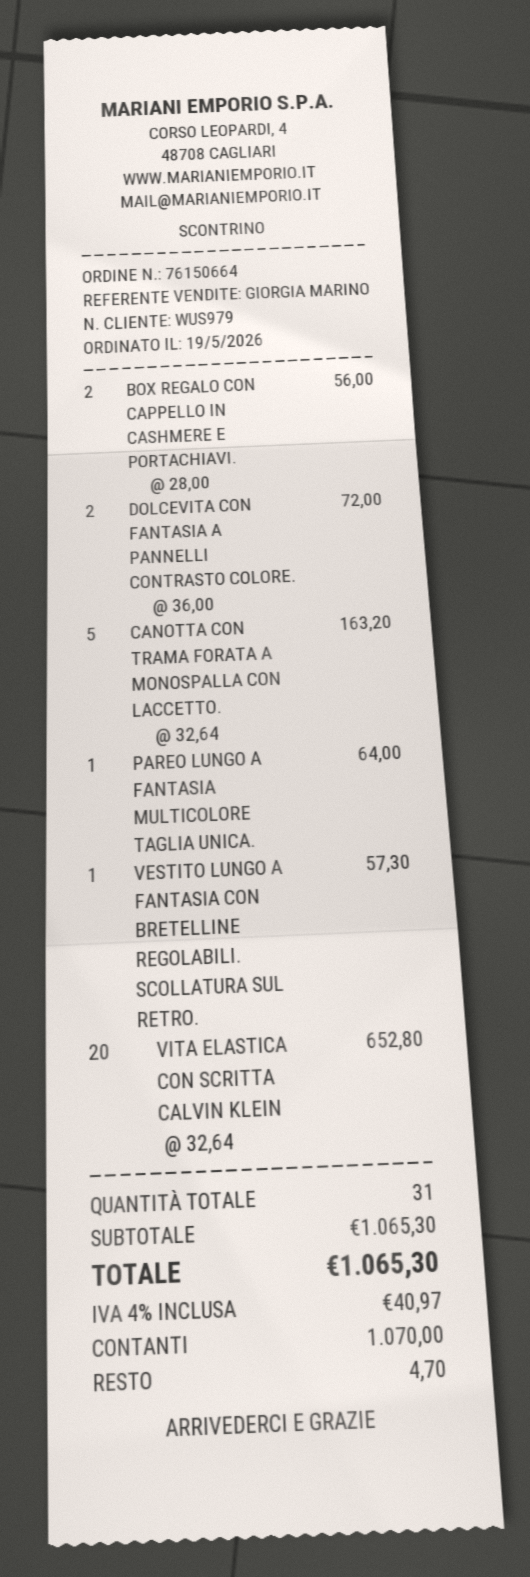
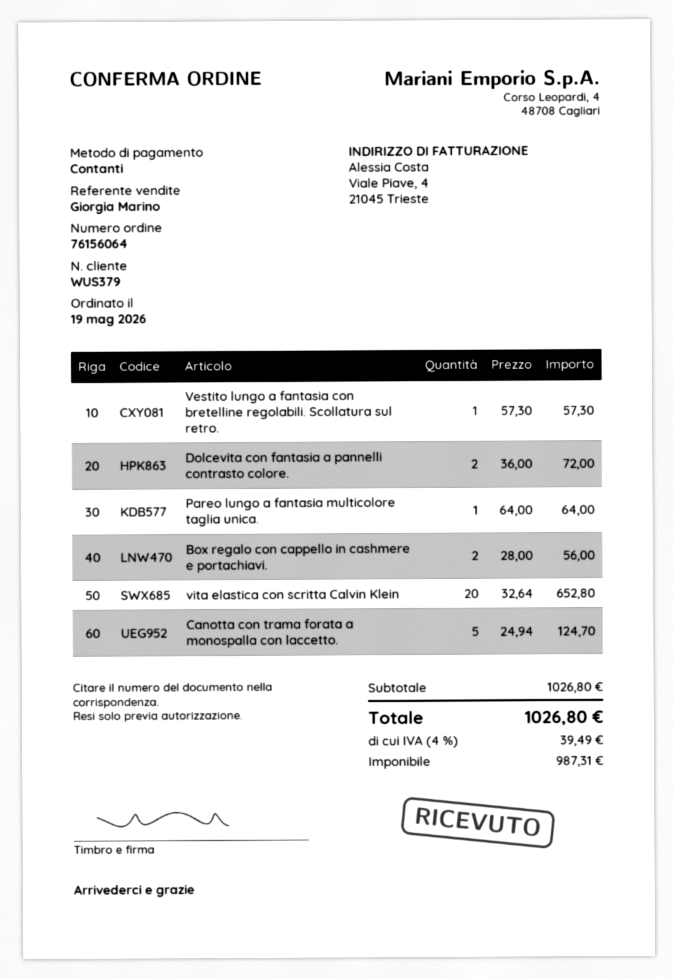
order number: 76150664 -> 76156064
customer number: WUS979 -> WUS379
CANOTTA CON TRAMA FORATA A MONOSPALLA CON LACCETTO.: 5 x 32.64 = 163.20 -> 5 x 24.94 = 124.70
subtotal: 1065.30 -> 1026.80
tax: 4% = 40.97 -> 4% = 39.49
total: 1065.30 -> 1026.80

